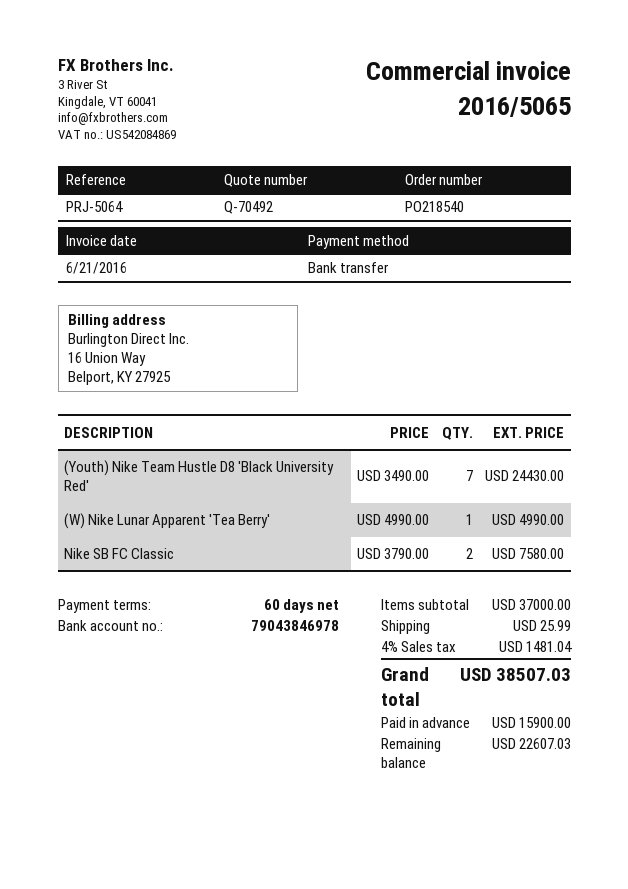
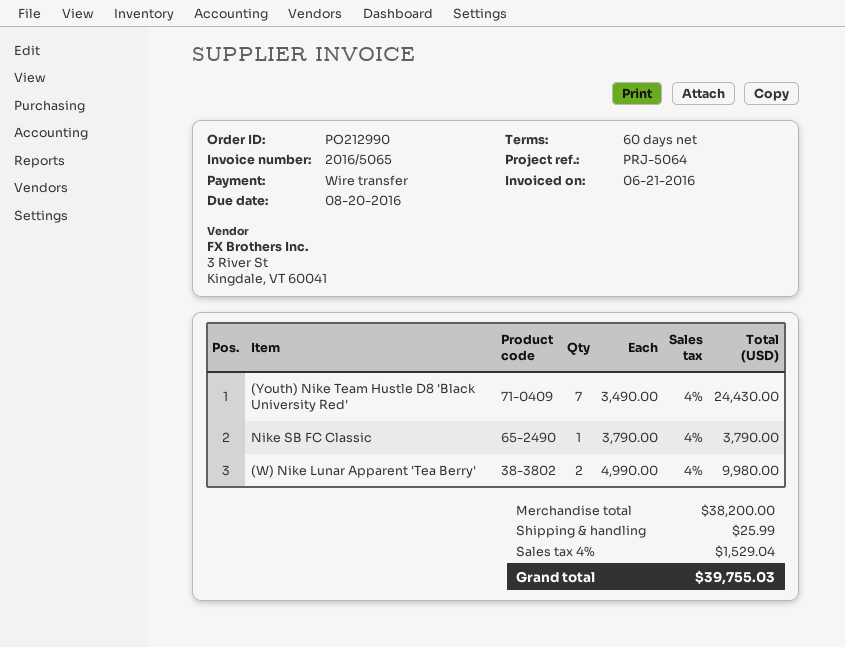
order number: PO218540 -> PO212990
(W) Nike Lunar Apparent 'Tea Berry': 1 x 4990.00 = 4990.00 -> 2 x 4990.00 = 9980.00
Nike SB FC Classic: 2 x 3790.00 = 7580.00 -> 1 x 3790.00 = 3790.00
subtotal: 37000.00 -> 38200.00
tax: 4% = 1481.04 -> 4% = 1529.04
total: 38507.03 -> 39755.03

